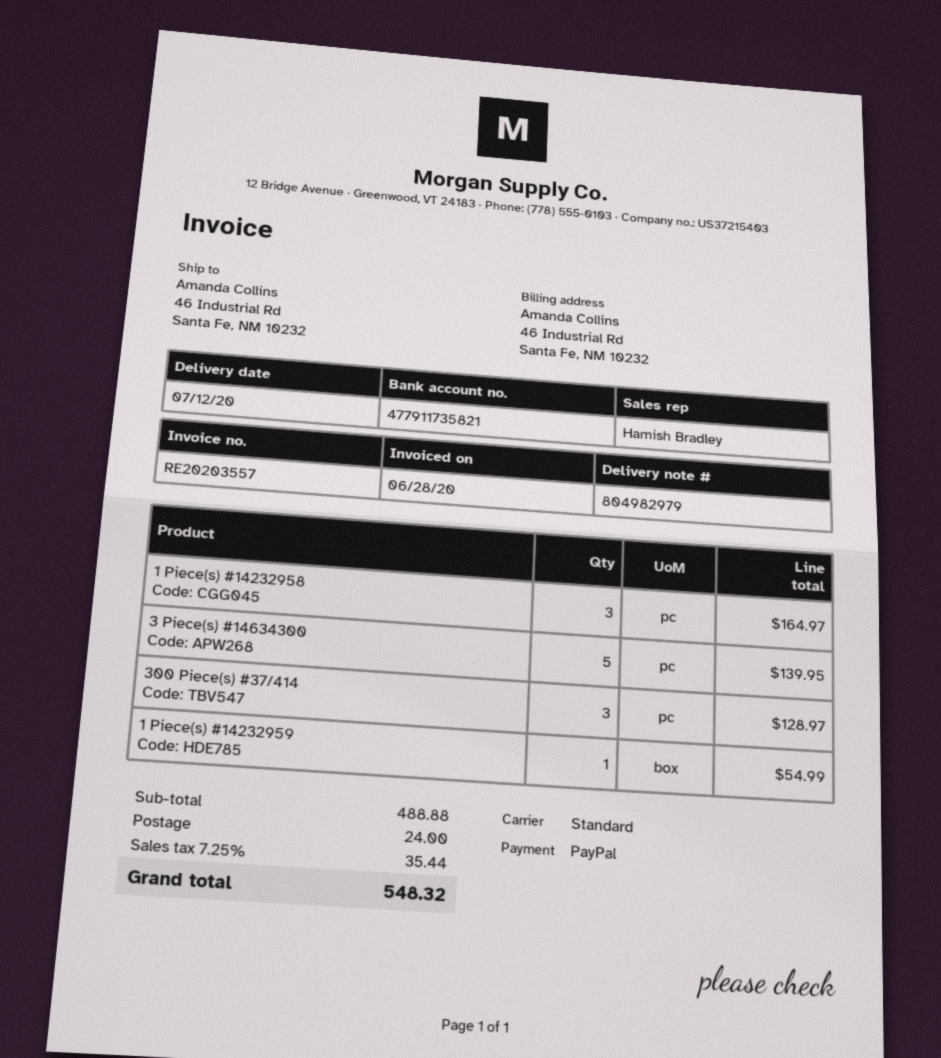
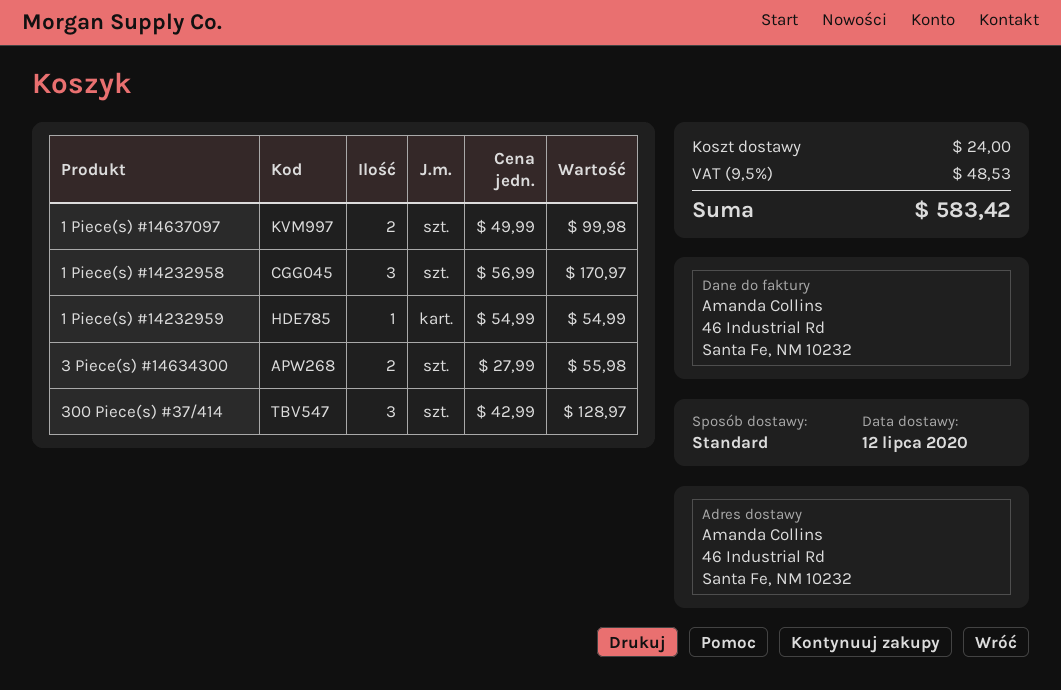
1 Piece(s) #14232958: 3 for 164.97 -> 3 for 170.97
3 Piece(s) #14634300: 5 for 139.95 -> 2 for 55.98
1 Piece(s) #14637097: none -> 2 for 99.98
tax: 7.25% = 35.44 -> 9.5% = 48.53
total: 548.32 -> 583.42

